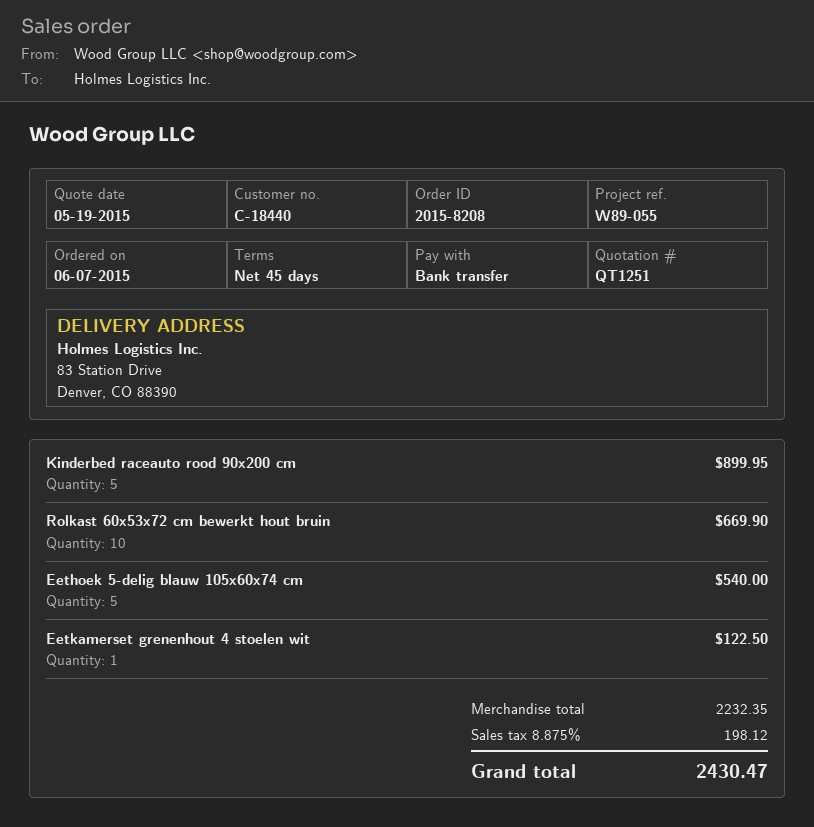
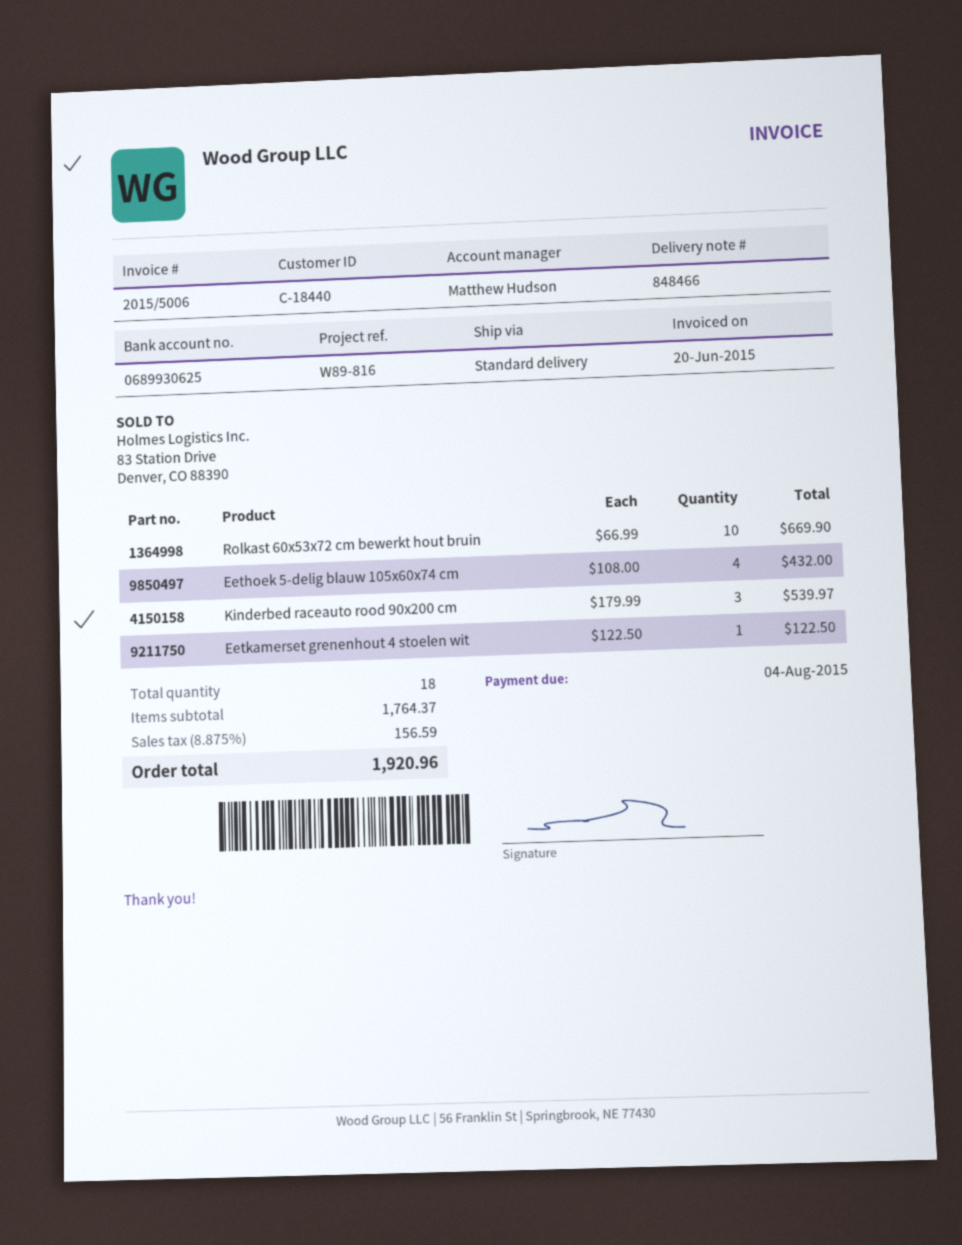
reference: W89-055 -> W89-816
Kinderbed raceauto rood 90x200 cm: 5 for 899.95 -> 3 for 539.97
Eethoek 5-delig blauw 105x60x74 cm: 5 for 540.00 -> 4 for 432.00
subtotal: 2232.35 -> 1764.37
tax: 8.875% = 198.12 -> 8.875% = 156.59
total: 2430.47 -> 1920.96

